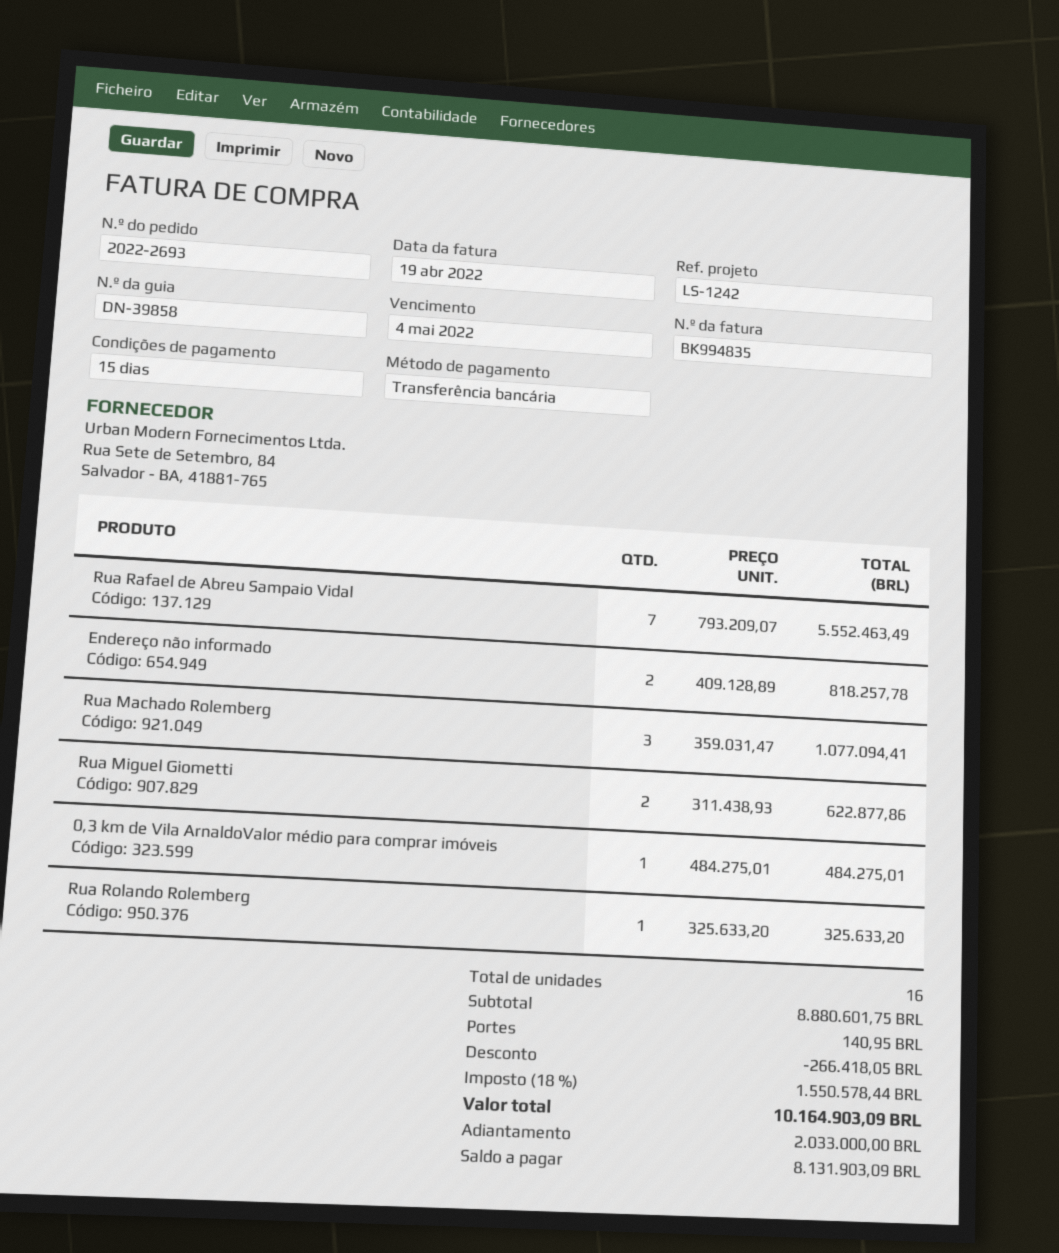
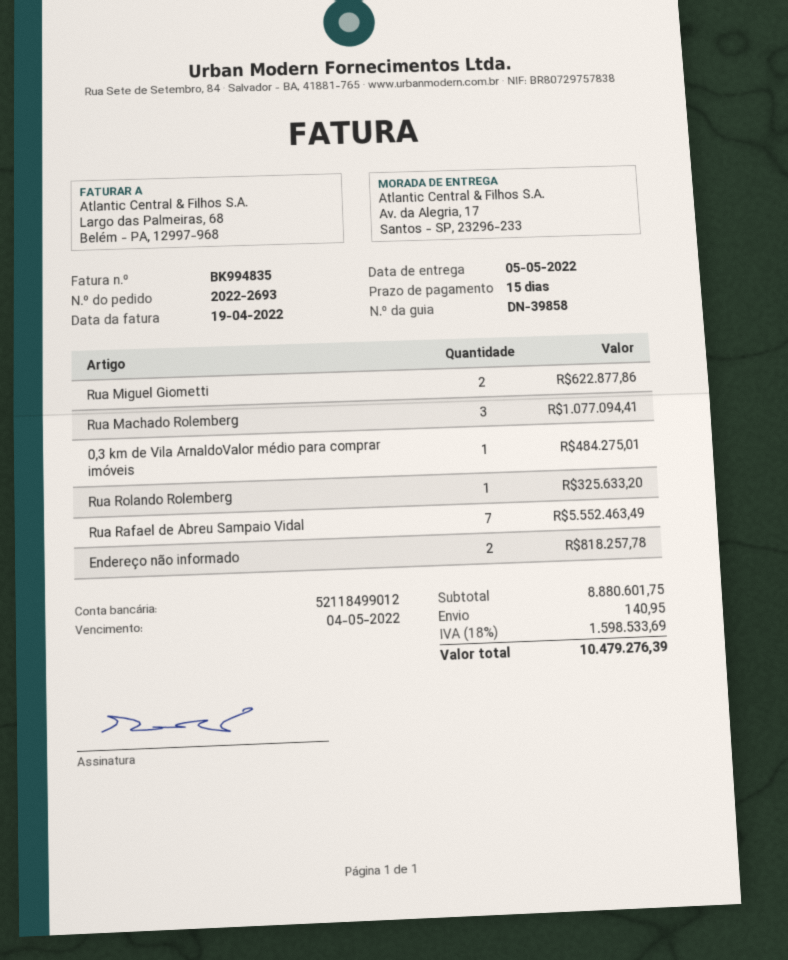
discount: 266418.05 -> none
tax: 18% = 1550578.44 -> 18% = 1598533.69
total: 10164903.09 -> 10479276.39

